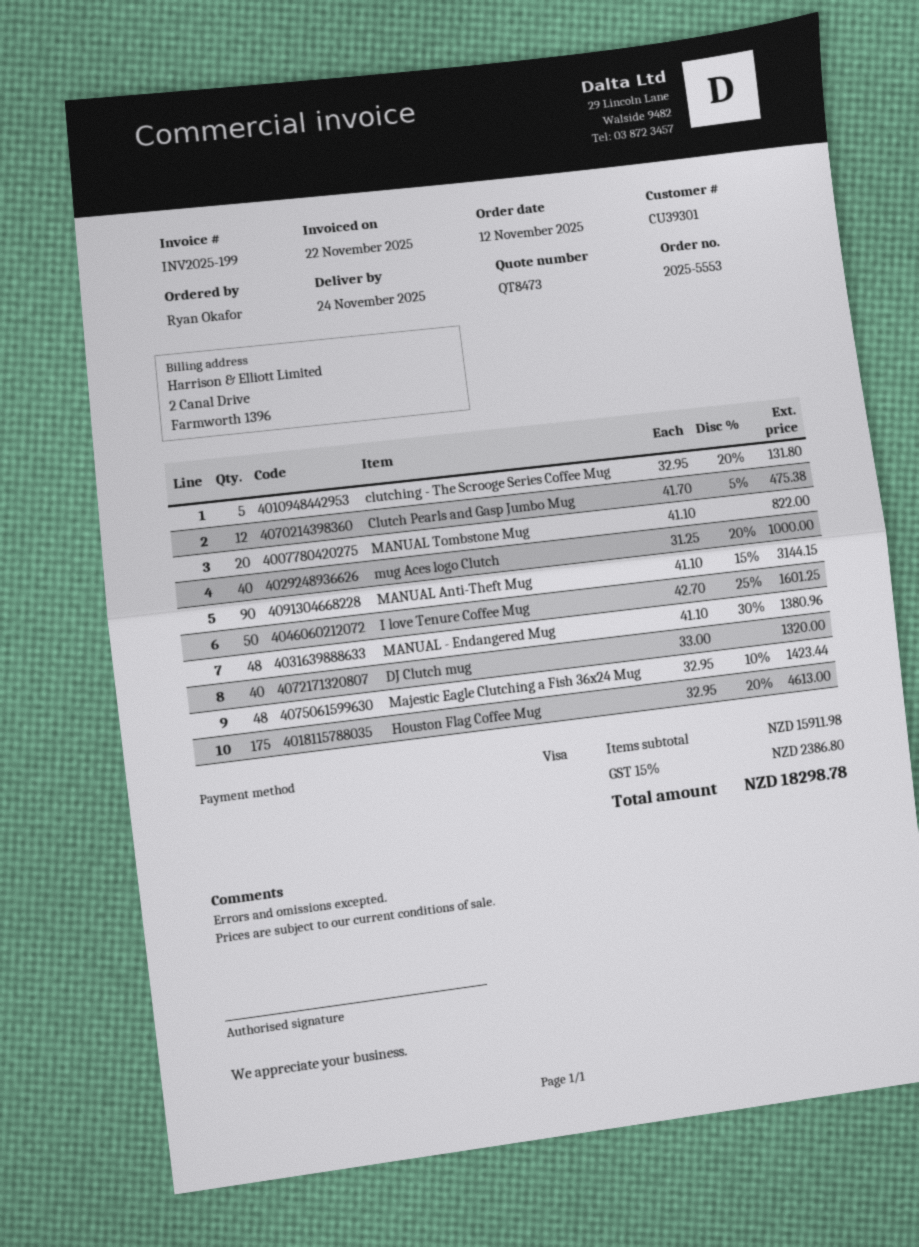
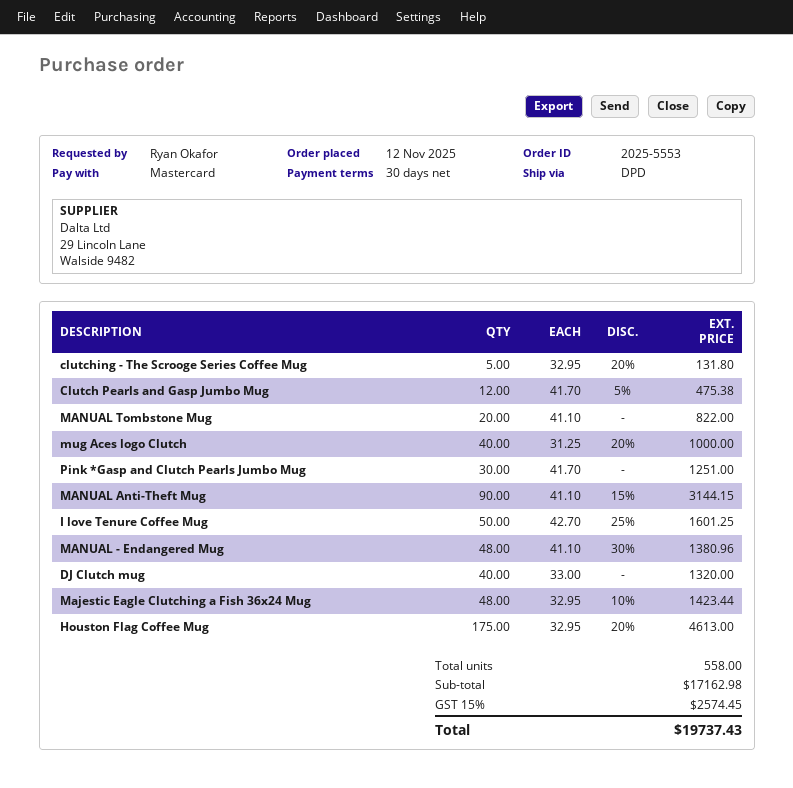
payment method: Visa -> Mastercard
Pink *Gasp and Clutch Pearls Jumbo Mug: none -> 30 x 41.70 = 1251.00
subtotal: 15911.98 -> 17162.98
tax: 15% = 2386.80 -> 15% = 2574.45
total: 18298.78 -> 19737.43

